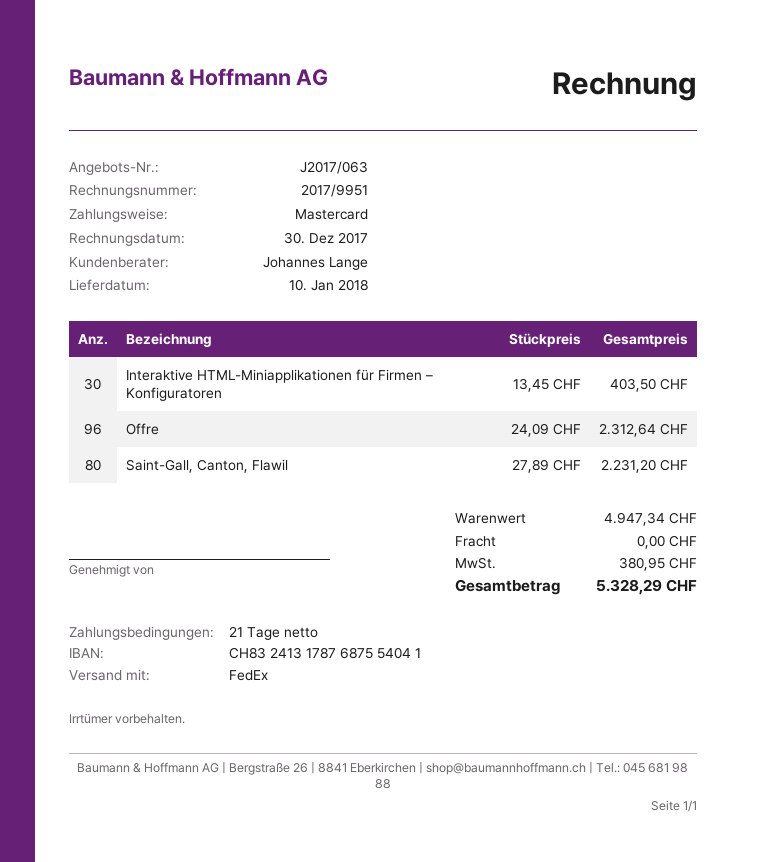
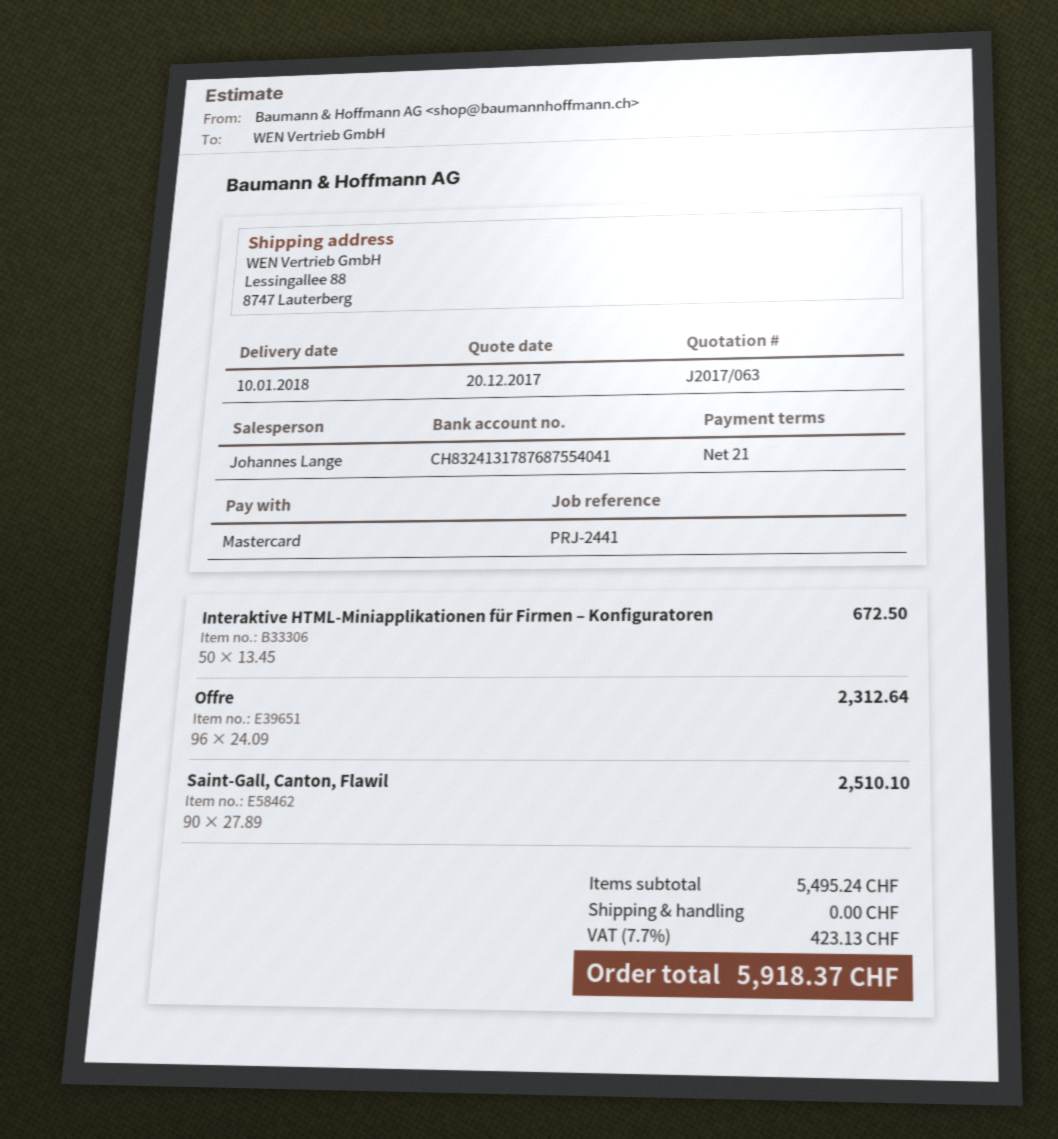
Interaktive HTML‑Miniapplikationen für Firmen – Konfiguratoren: 30 x 13.45 = 403.50 -> 50 x 13.45 = 672.50
Saint-Gall, Canton, Flawil: 80 x 27.89 = 2231.20 -> 90 x 27.89 = 2510.10
subtotal: 4947.34 -> 5495.24
tax: 380.95 -> 423.13
total: 5328.29 -> 5918.37

